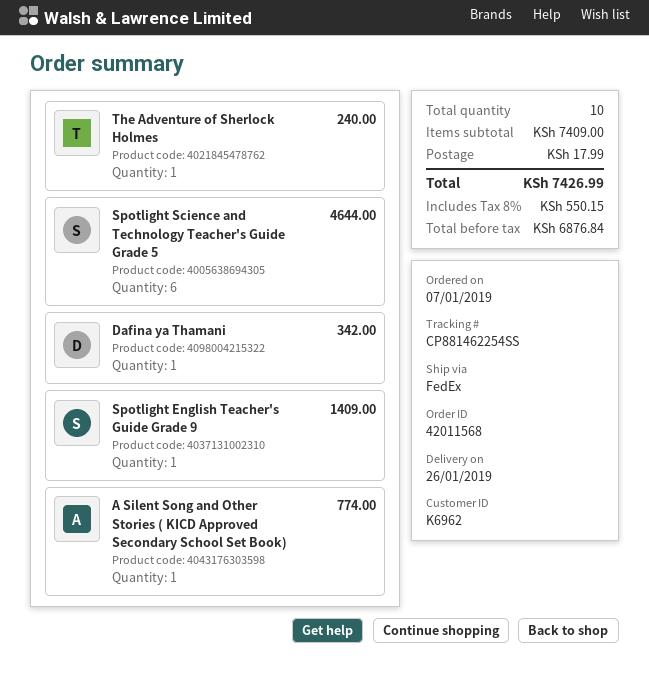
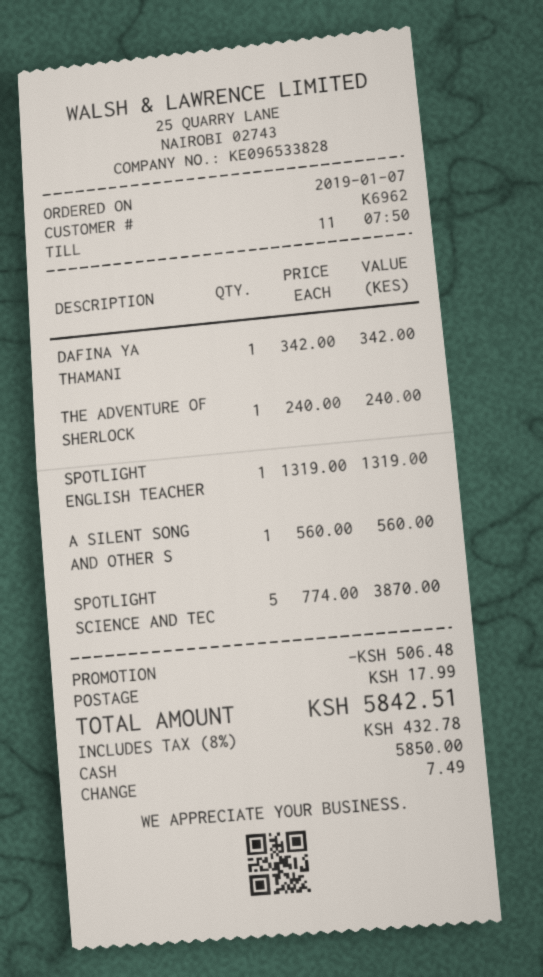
Spotlight Science and Technology Teacher's Guide Grade 5: 6 for 4644.00 -> 5 for 3870.00
Spotlight English Teacher's Guide Grade 9: 1 for 1409.00 -> 1 for 1319.00
A Silent Song and Other Stories ( KICD Approved Secondary School Set Book): 1 for 774.00 -> 1 for 560.00
discount: none -> 506.48
tax: 8% = 550.15 -> 8% = 432.78
total: 7426.99 -> 5842.51

